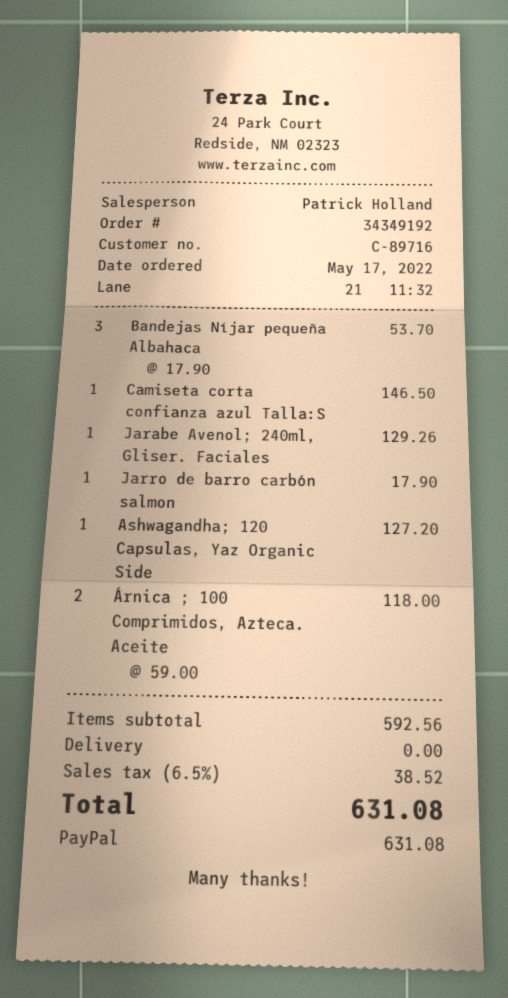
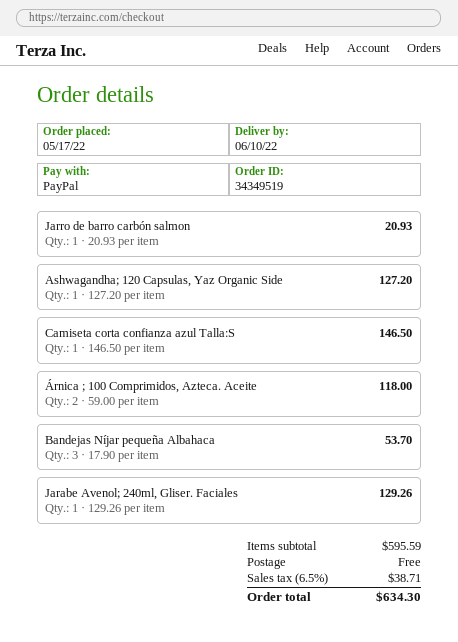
order number: 34349192 -> 34349519
Jarro de barro carbón salmon: 1 x 17.90 = 17.90 -> 1 x 20.93 = 20.93
subtotal: 592.56 -> 595.59
tax: 6.5% = 38.52 -> 6.5% = 38.71
total: 631.08 -> 634.30

